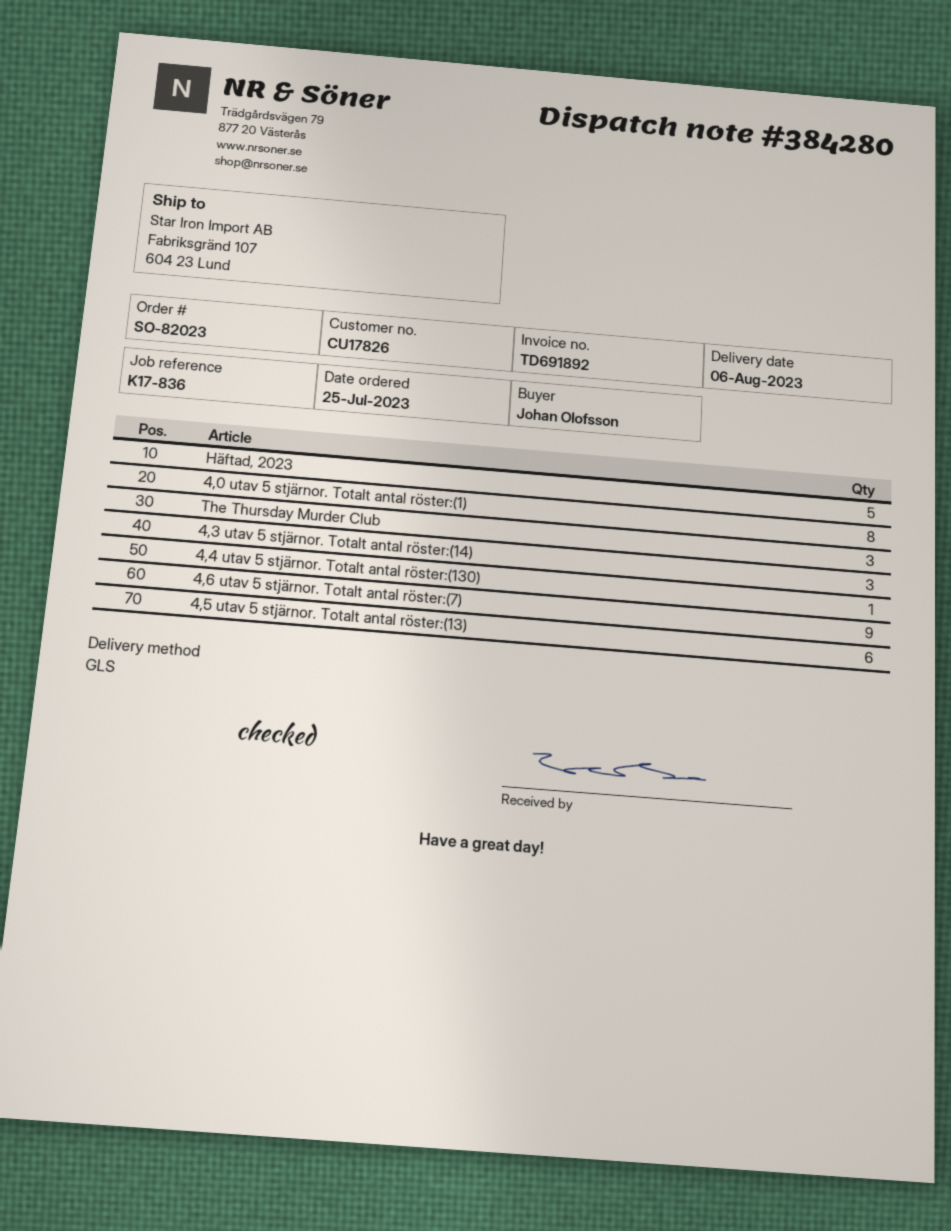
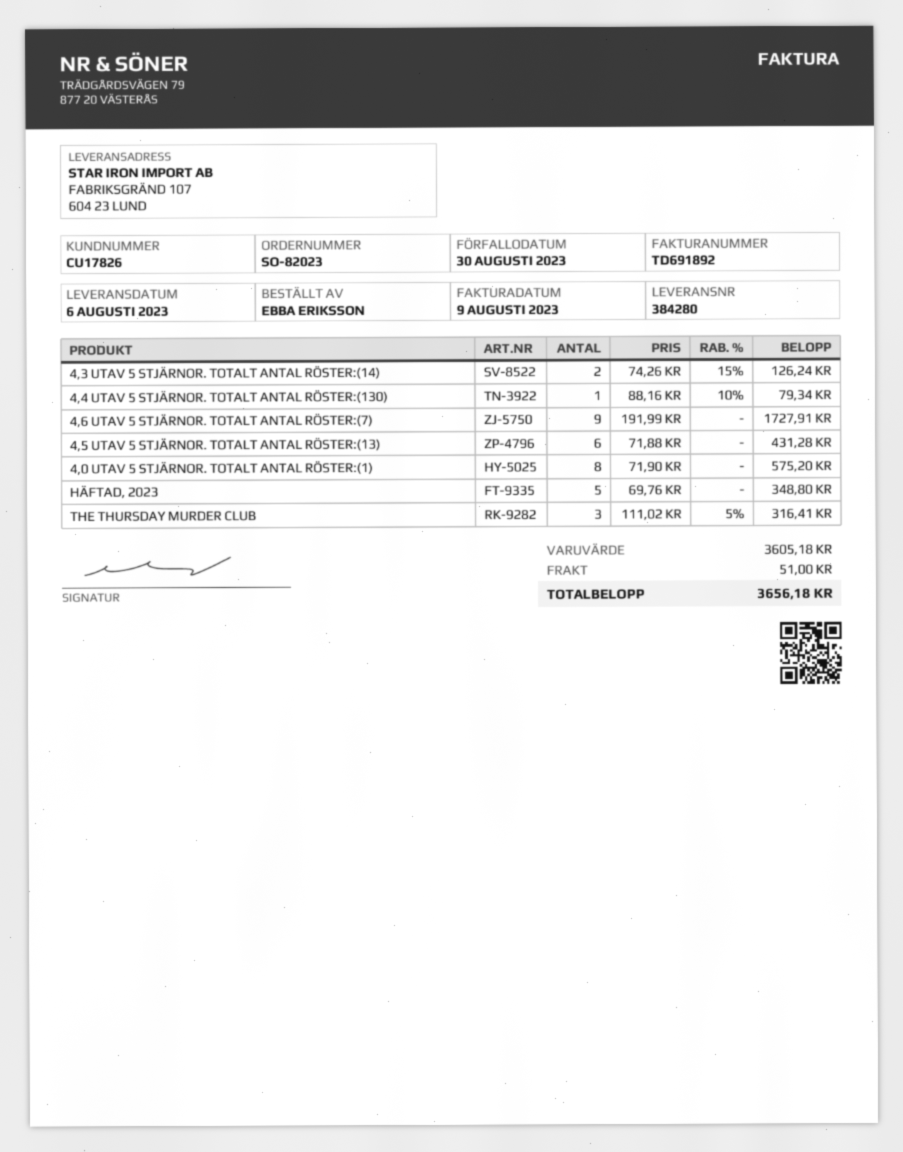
ordered by: Johan Olofsson -> EBBA ERIKSSON
4,3 utav 5 stjärnor. Totalt antal röster:(14): 3 -> 2

